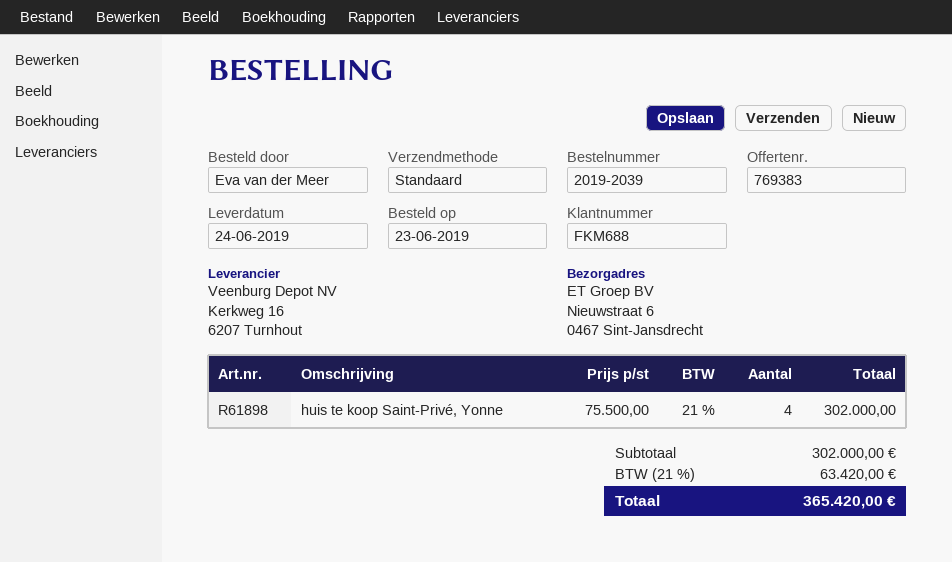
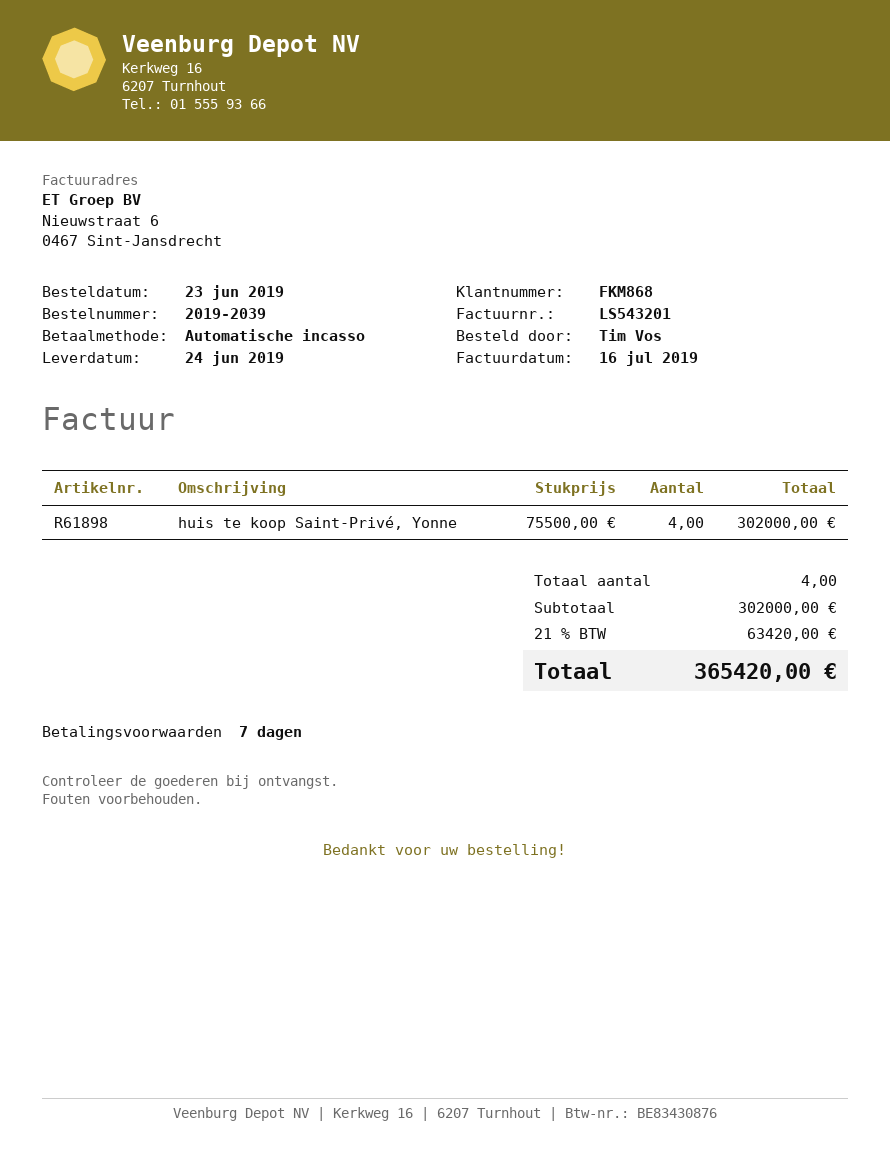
customer number: FKM688 -> FKM868
ordered by: Eva van der Meer -> Tim Vos

